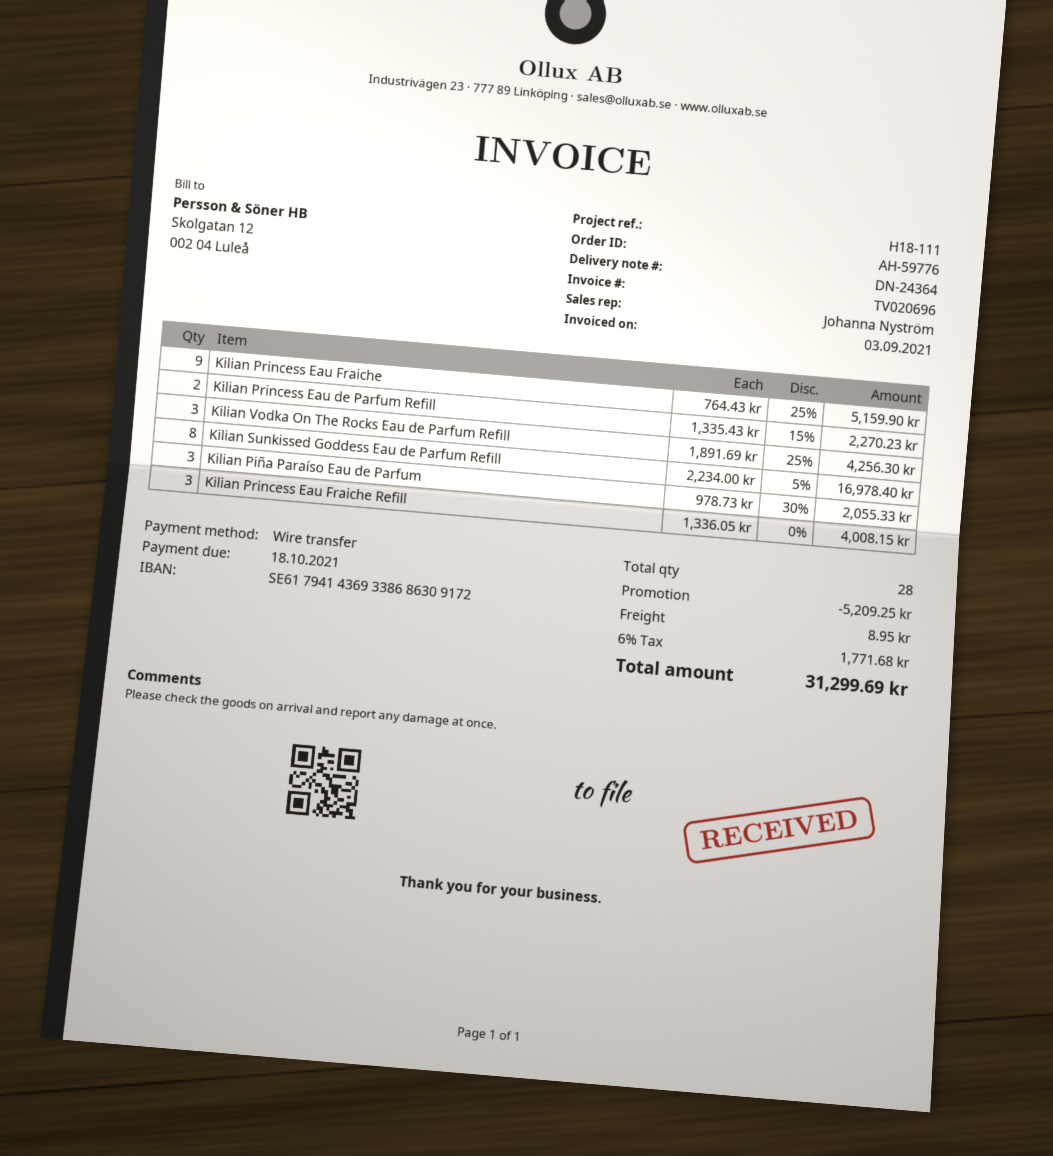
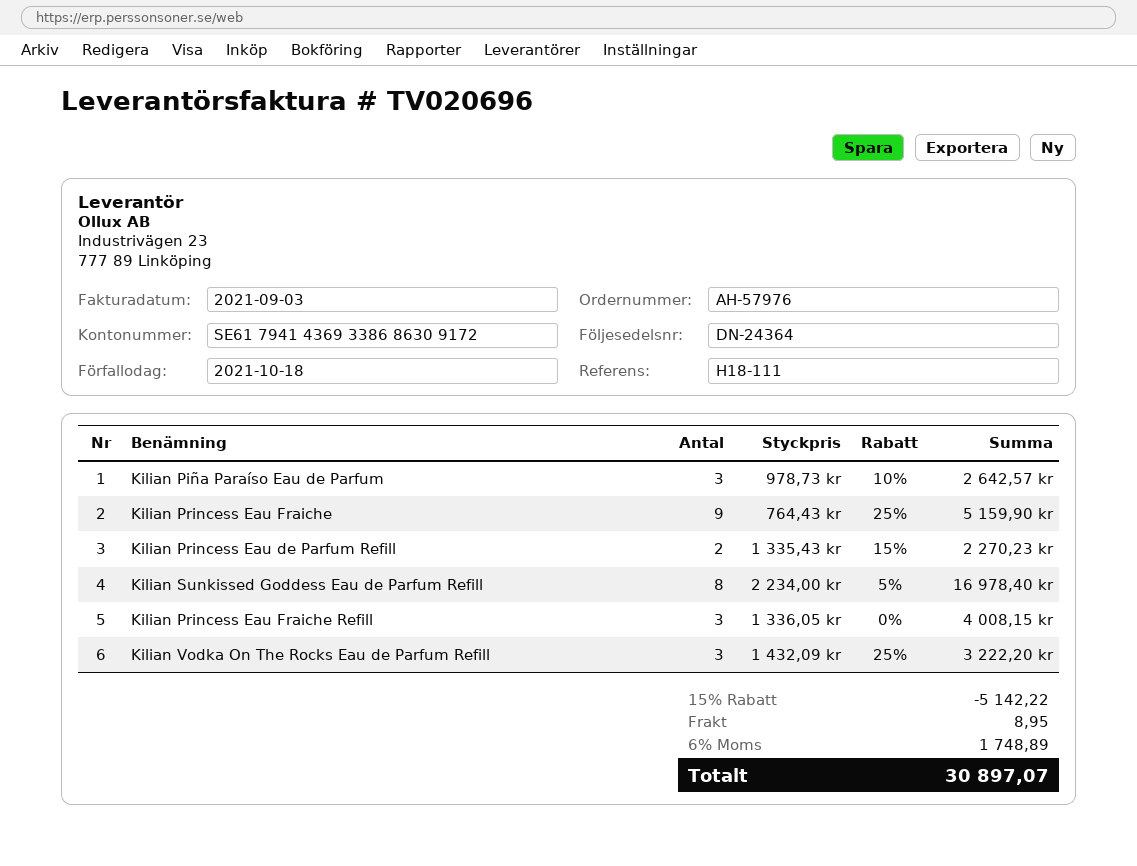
order number: AH-59776 -> AH-57976
Kilian Vodka On The Rocks Eau de Parfum Refill: 3 x 1891.69 - 25% = 4256.30 -> 3 x 1432.09 - 25% = 3222.20
Kilian Piña Paraíso Eau de Parfum: 3 x 978.73 - 30% = 2055.33 -> 3 x 978.73 - 10% = 2642.57
discount: 5209.25 -> 5142.22
tax: 6% = 1771.68 -> 6% = 1748.89
total: 31299.69 -> 30897.07

